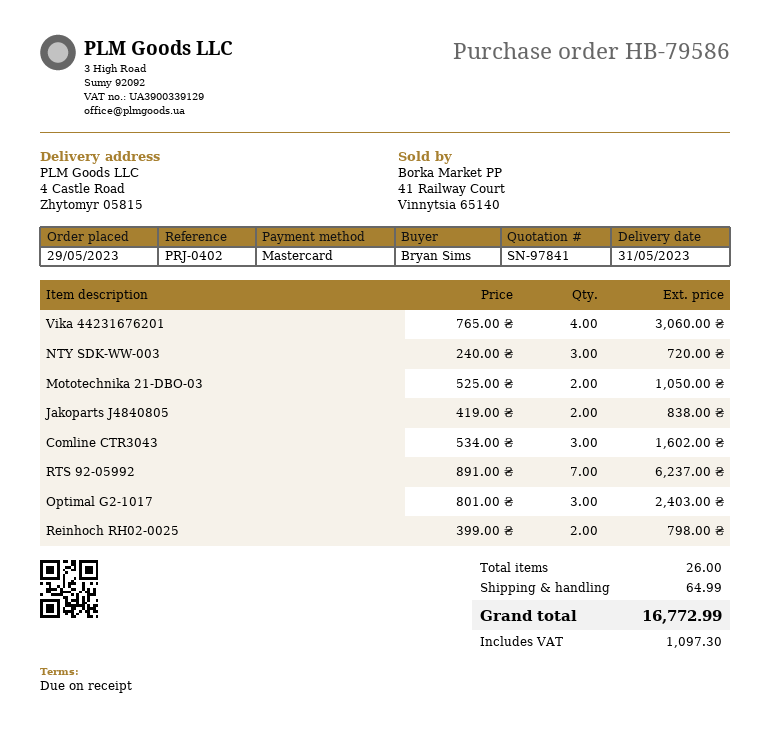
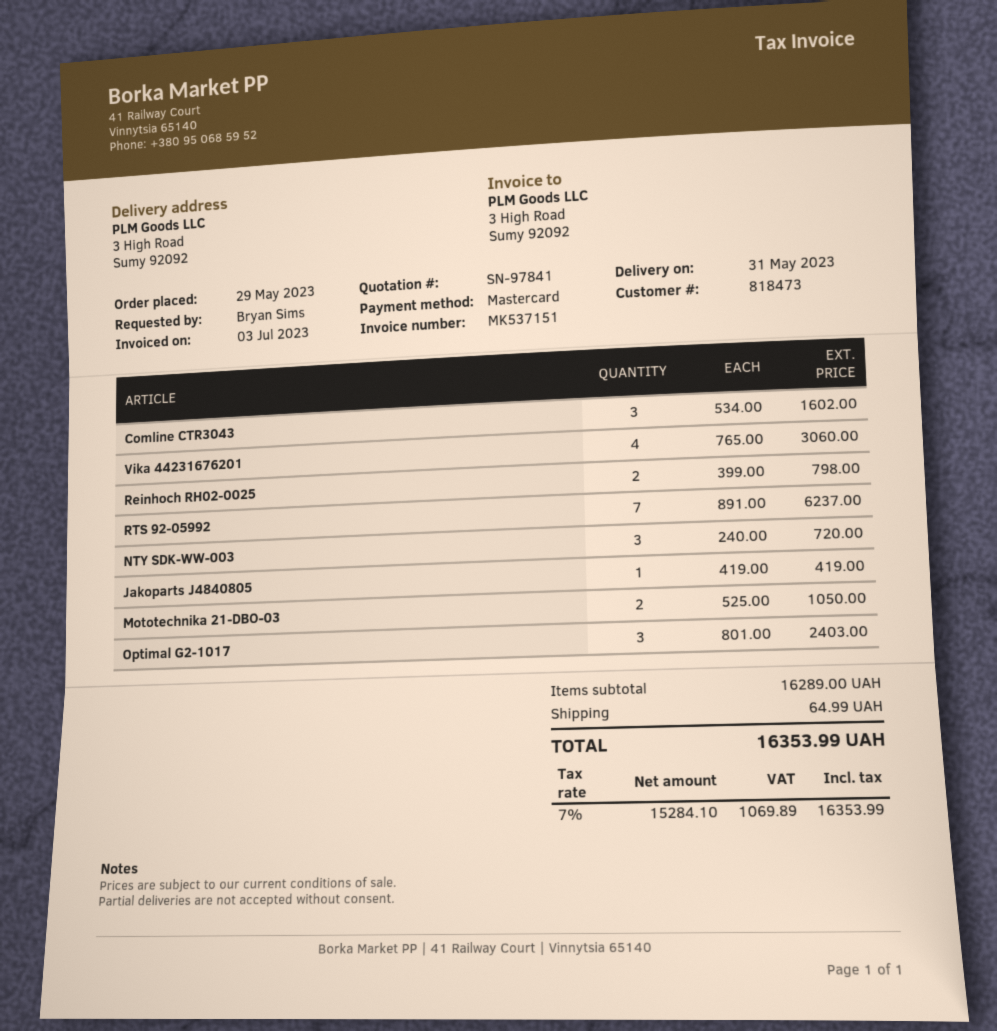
ship to: 4 Castle Road, Zhytomyr 05815 -> 3 High Road, Sumy 92092
Jakoparts J4840805: 2 x 419.00 = 838.00 -> 1 x 419.00 = 419.00
tax: 1097.30 -> 1069.89
total: 16772.99 -> 16353.99

